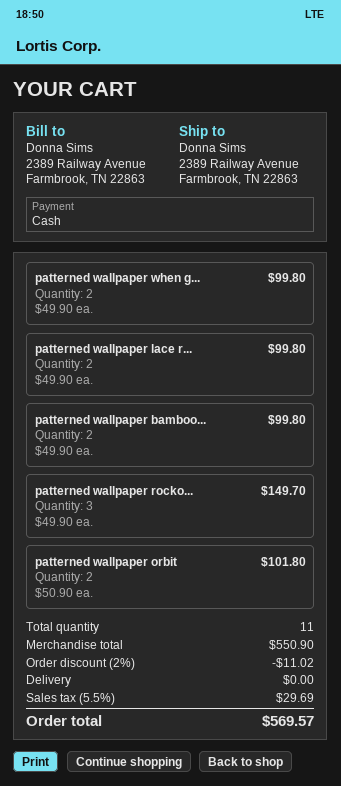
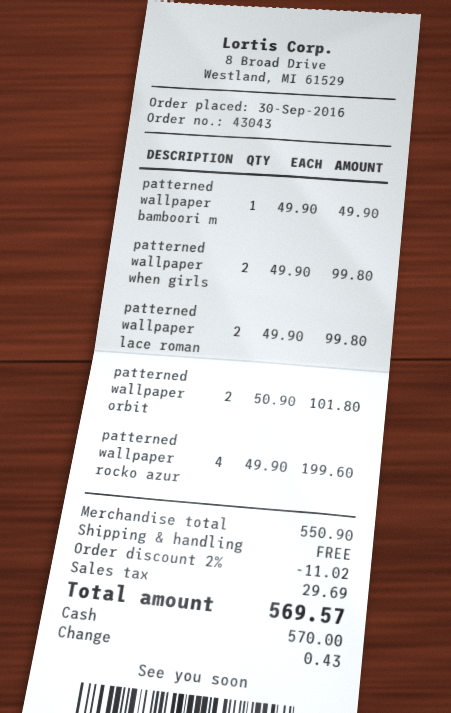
patterned wallpaper bamboo...: 2 x 49.90 = 99.80 -> 1 x 49.90 = 49.90
patterned wallpaper rocko...: 3 x 49.90 = 149.70 -> 4 x 49.90 = 199.60

